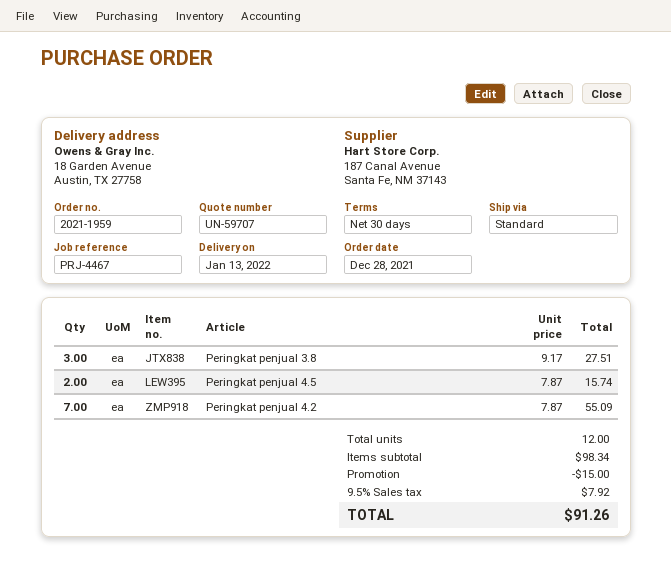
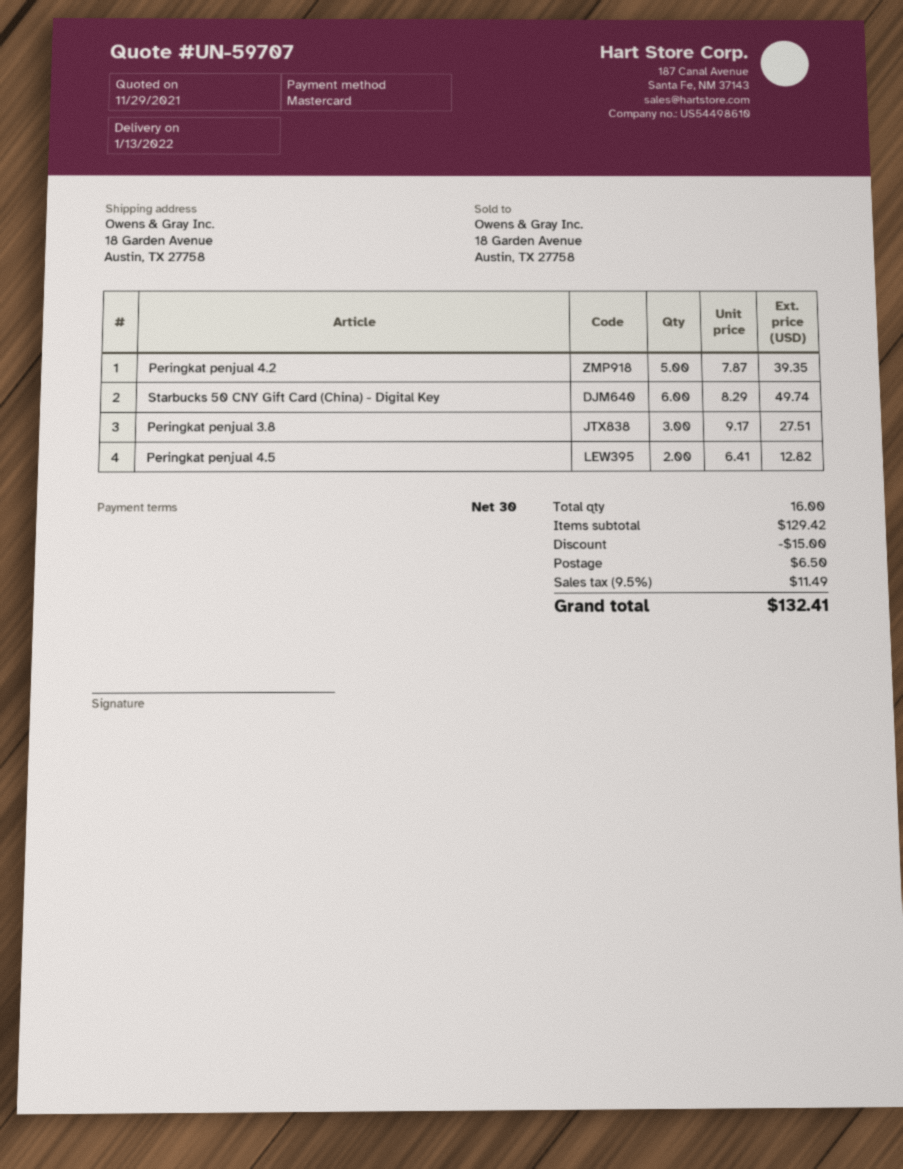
Peringkat penjual 4.5: 2 x 7.87 = 15.74 -> 2 x 6.41 = 12.82
Peringkat penjual 4.2: 7 x 7.87 = 55.09 -> 5 x 7.87 = 39.35
Starbucks 50 CNY Gift Card (China) - Digital Key: none -> 6 x 8.29 = 49.74
total quantity: 12 -> 16
subtotal: 98.34 -> 129.42
shipping: none -> 6.50
tax: 9.5% = 7.92 -> 9.5% = 11.49
total: 91.26 -> 132.41

